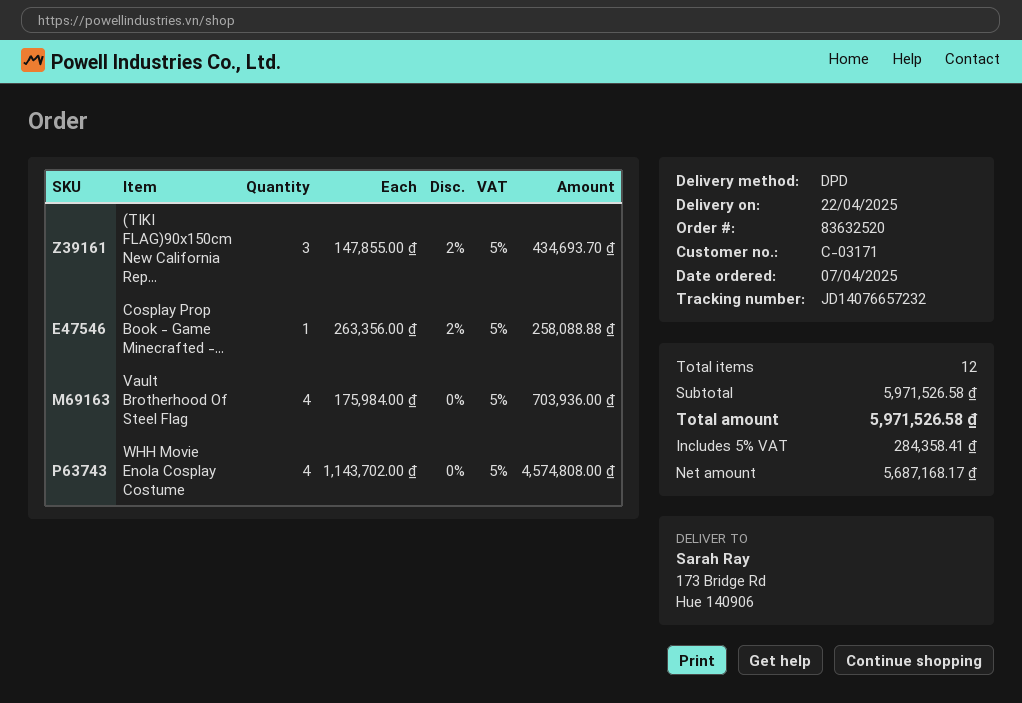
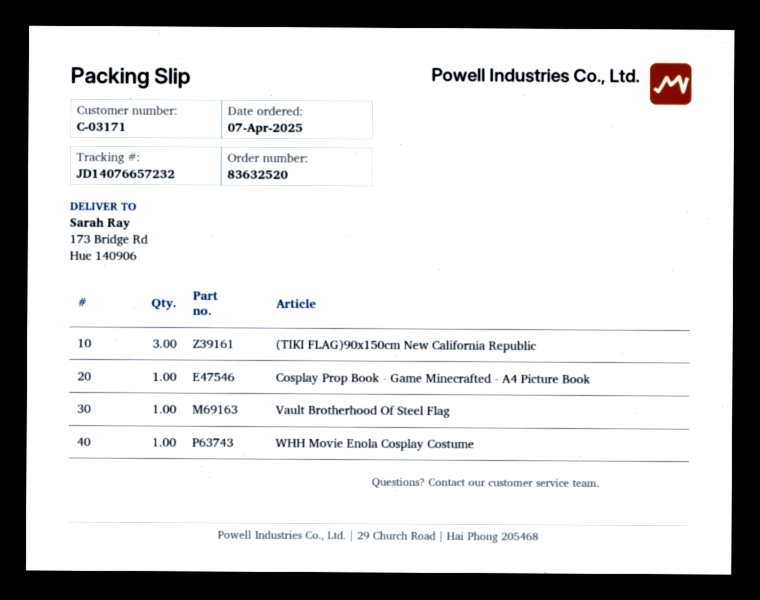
Vault Brotherhood Of Steel Flag: 4 -> 1
WHH Movie Enola Cosplay Costume: 4 -> 1

